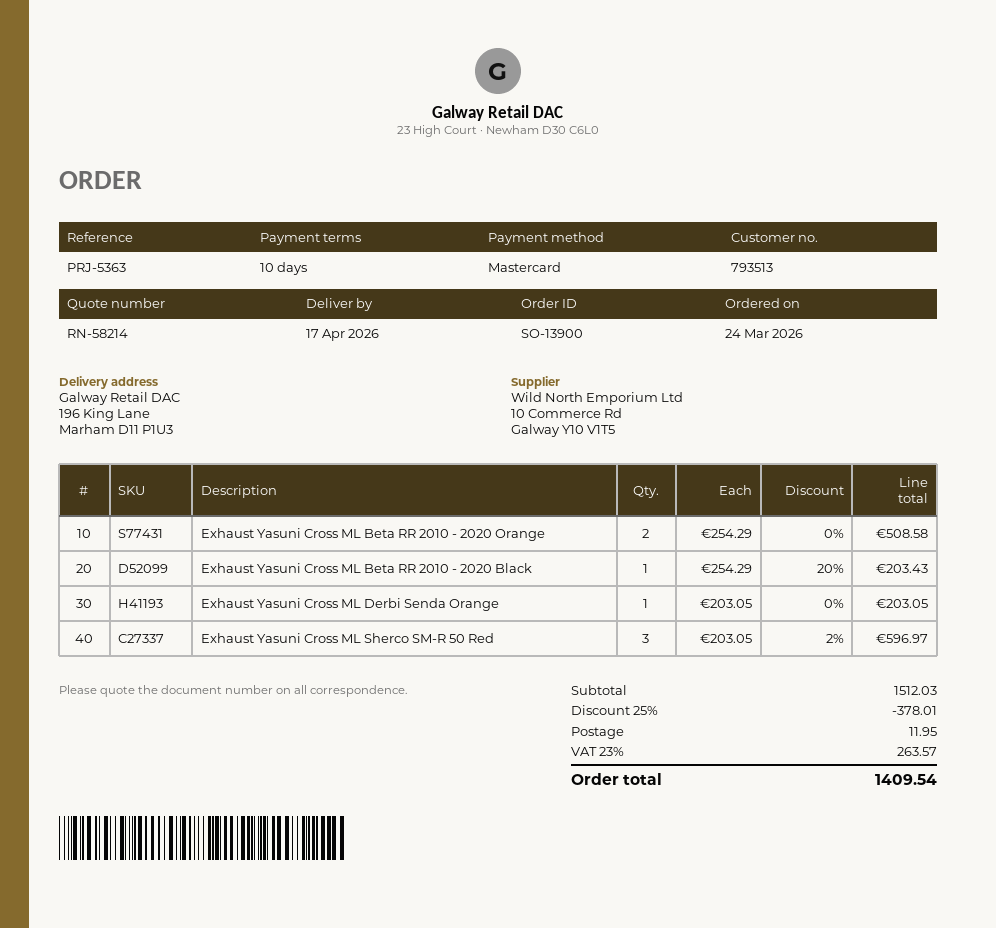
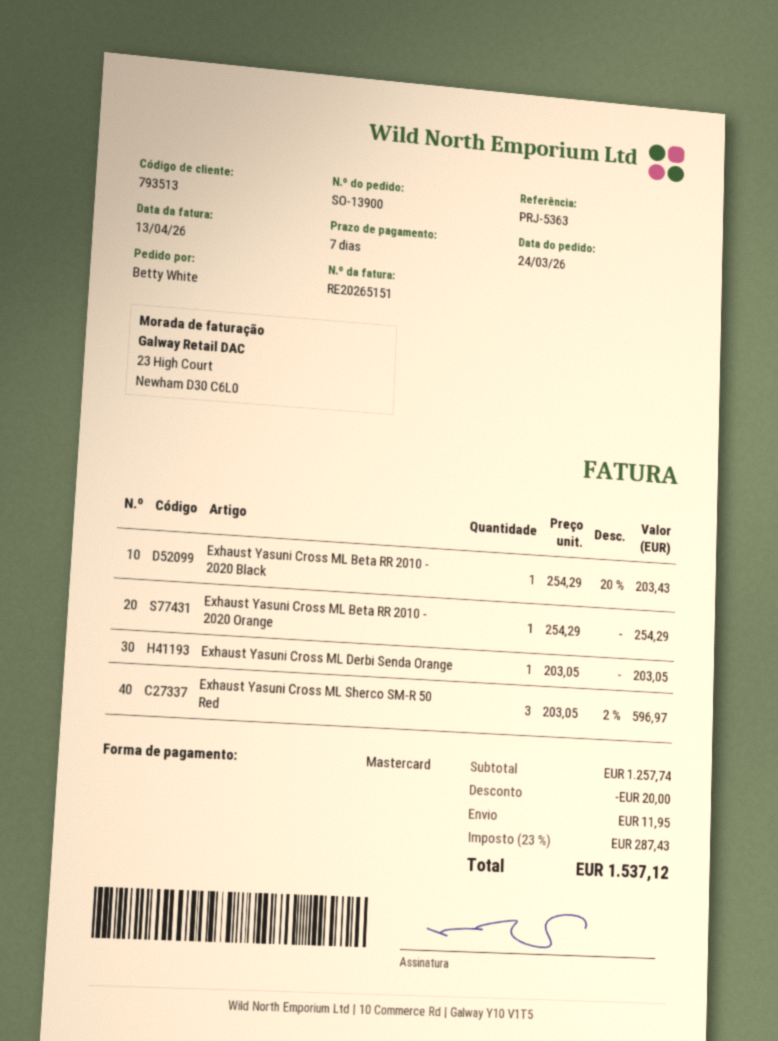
payment terms: 10 days -> 7 days
Exhaust Yasuni Cross ML Beta RR 2010 - 2020 Orange: 2 x 254.29 = 508.58 -> 1 x 254.29 = 254.29
subtotal: 1512.03 -> 1257.74
discount: 378.01 -> 20.00
tax: 23% = 263.57 -> 23% = 287.43
total: 1409.54 -> 1537.12

